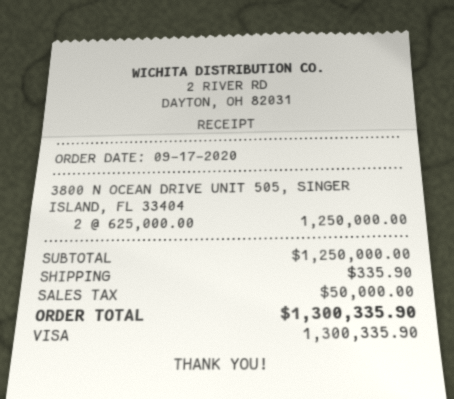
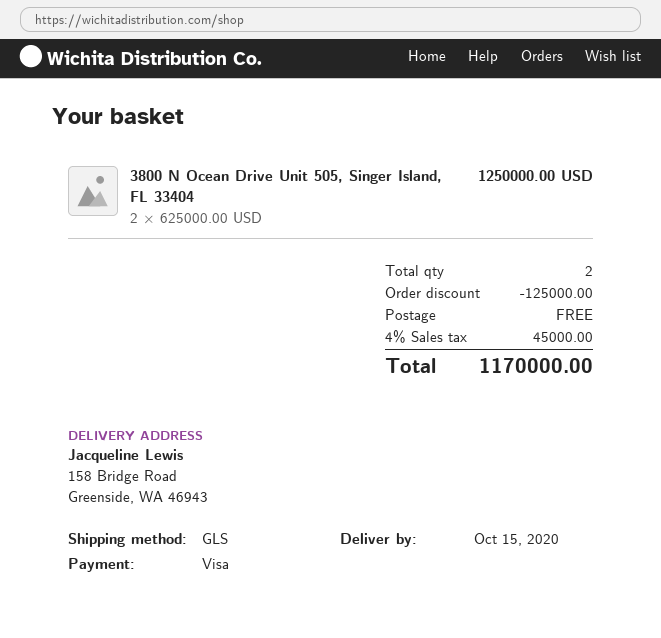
discount: none -> 125000.00
shipping: 335.90 -> 0.00
tax: 50000.00 -> 45000.00
total: 1300335.90 -> 1170000.00

